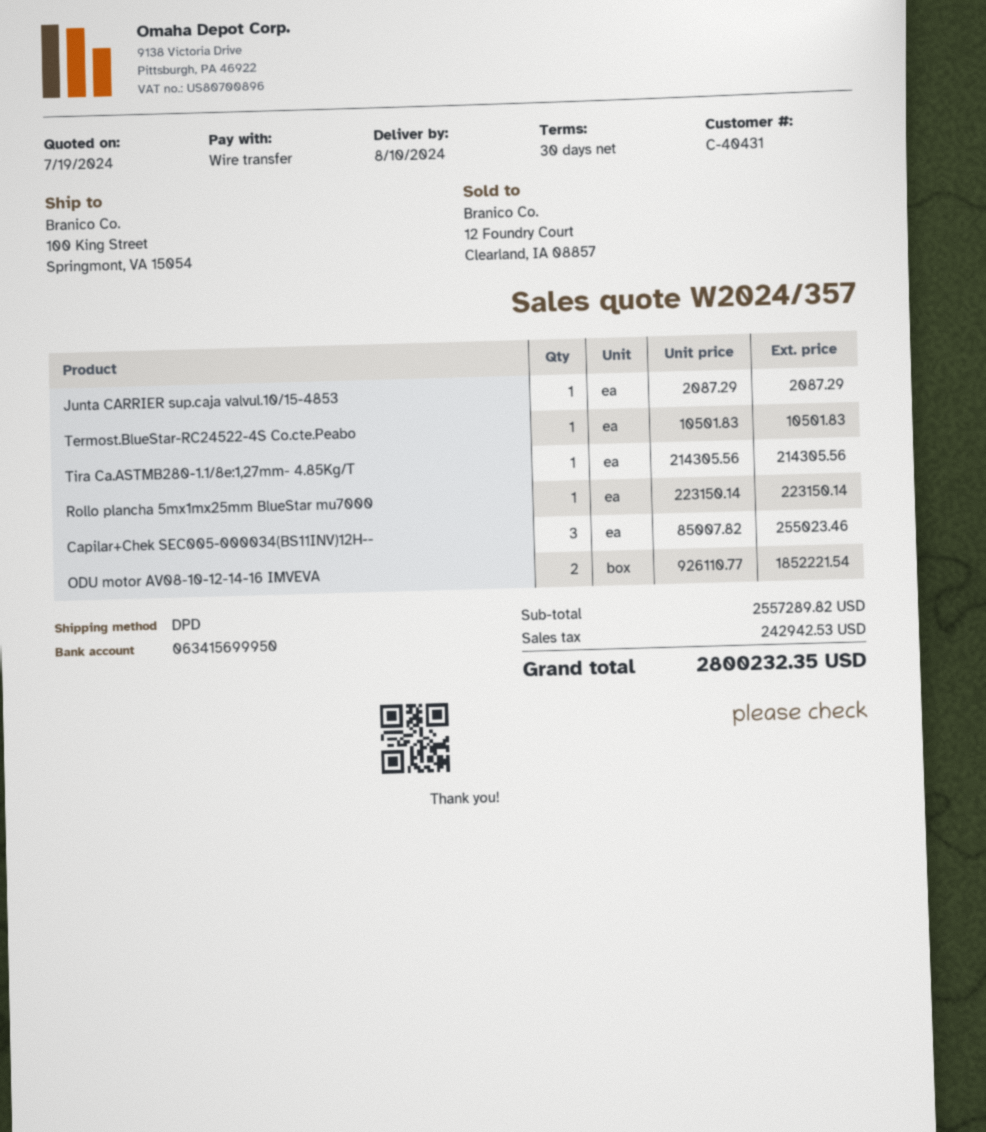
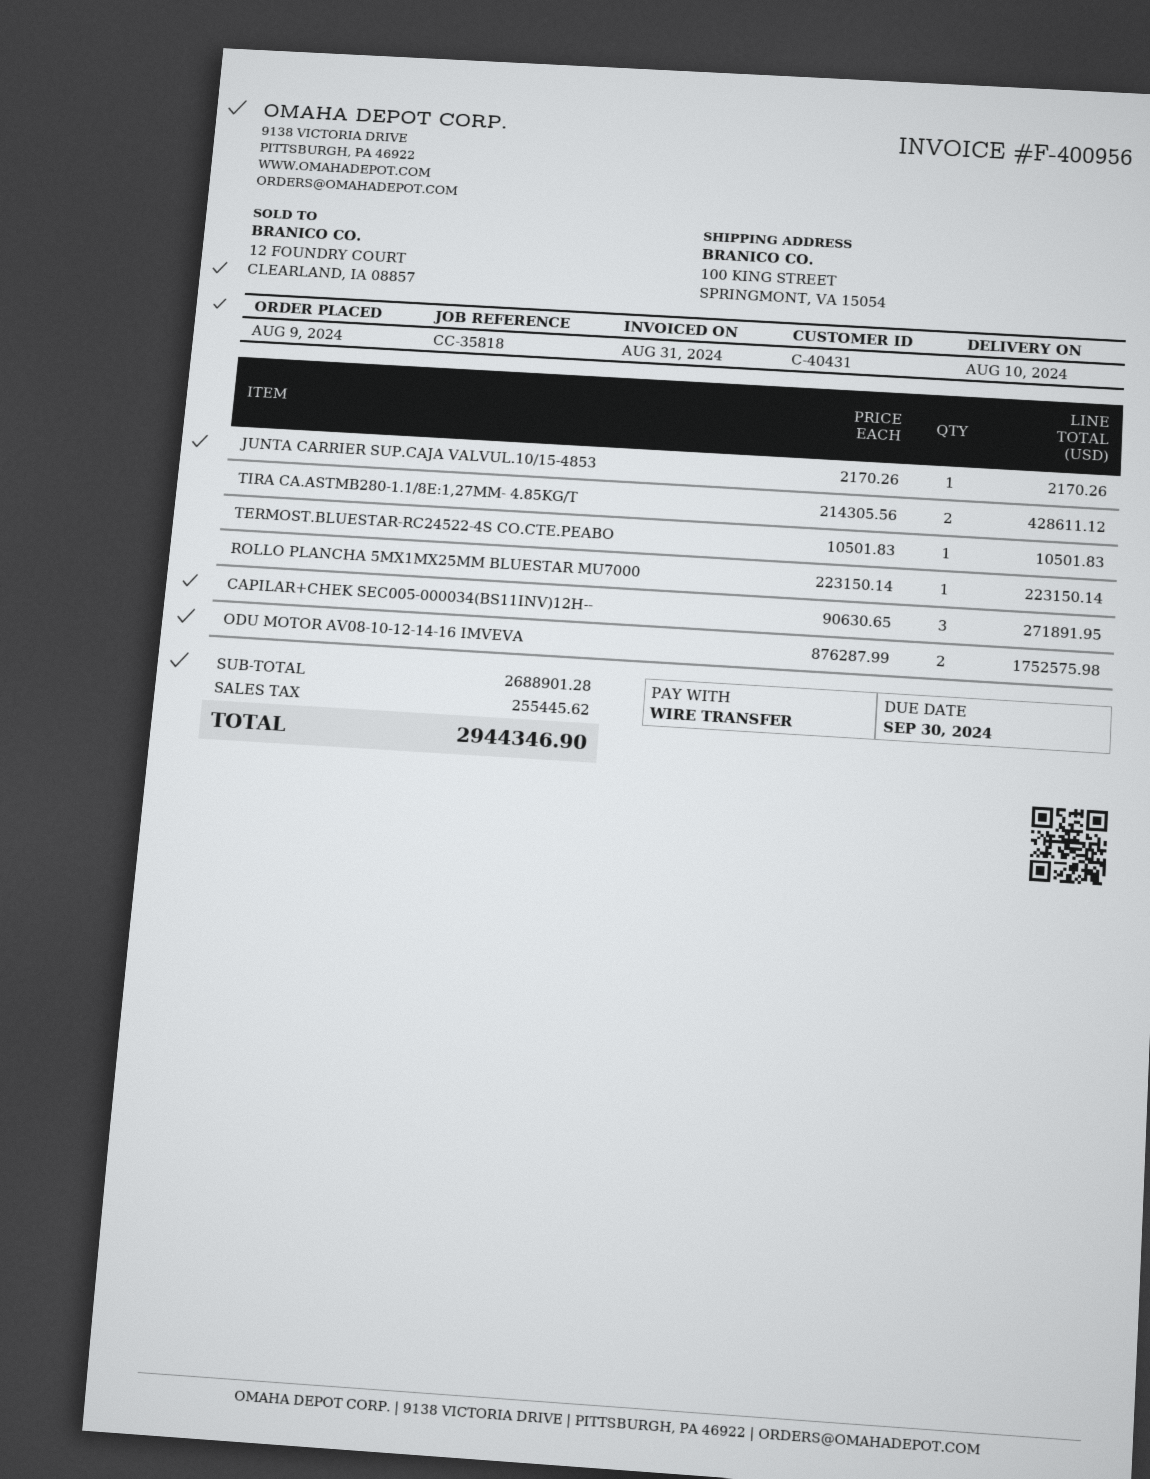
Junta CARRIER sup.caja valvul.10/15-4853: 1 x 2087.29 = 2087.29 -> 1 x 2170.26 = 2170.26
Tira Ca.ASTMB280-1.1/8e:1,27mm- 4.85Kg/T: 1 x 214305.56 = 214305.56 -> 2 x 214305.56 = 428611.12
Capilar+Chek SEC005-000034(BS11INV)12H--: 3 x 85007.82 = 255023.46 -> 3 x 90630.65 = 271891.95
ODU motor AV08-10-12-14-16 IMVEVA: 2 x 926110.77 = 1852221.54 -> 2 x 876287.99 = 1752575.98
subtotal: 2557289.82 -> 2688901.28
tax: 242942.53 -> 255445.62
total: 2800232.35 -> 2944346.90

